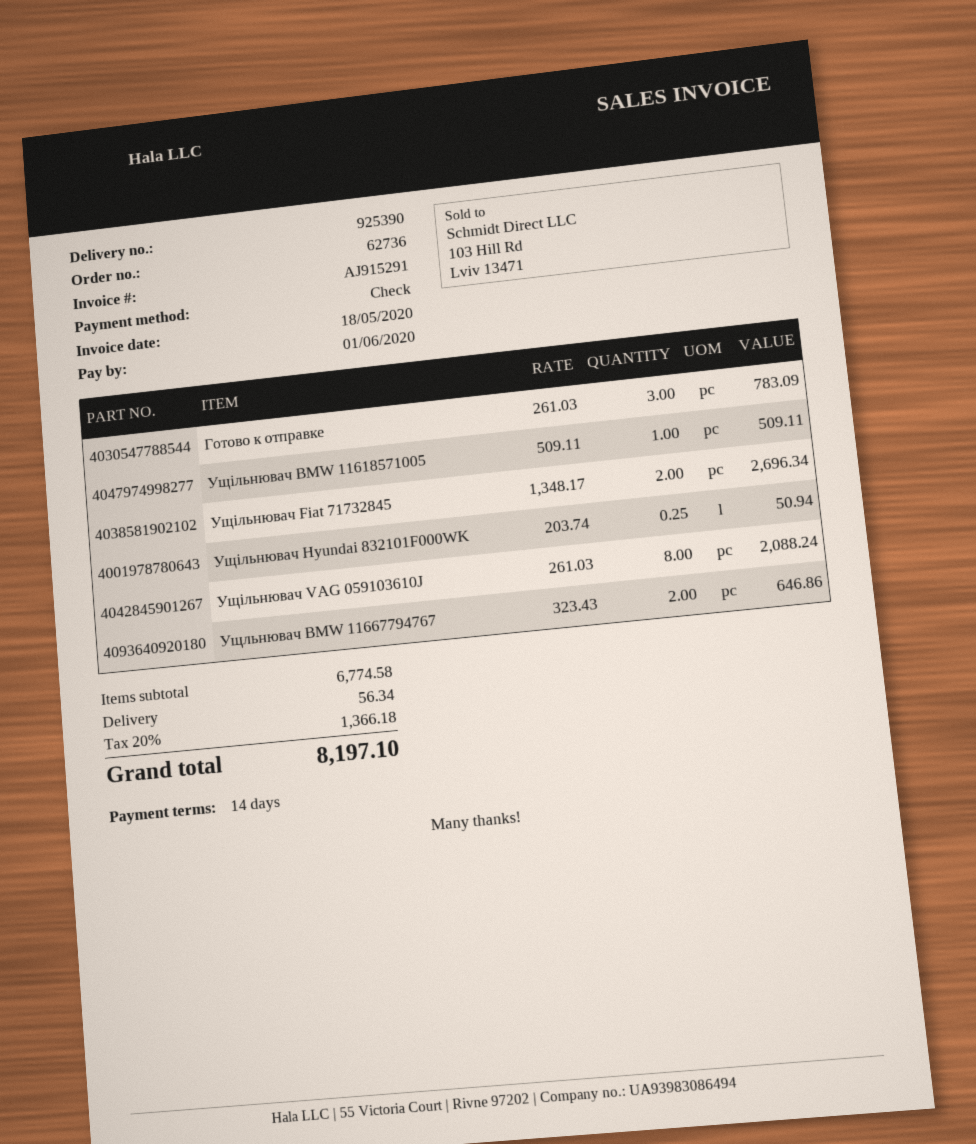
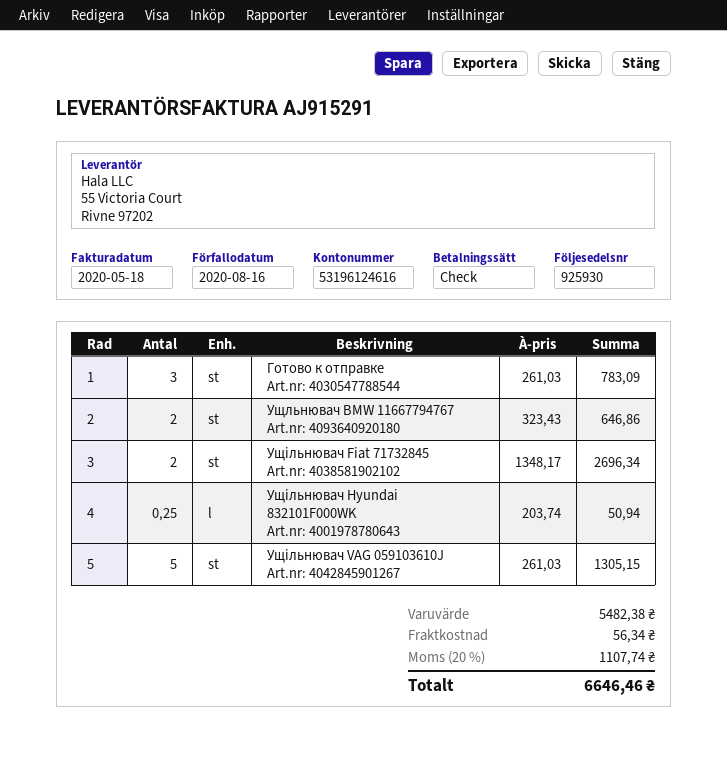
delivery note number: 925390 -> 925930
due date: 2020-06-01 -> 2020-08-16
Ущільнювач BMW 11618571005: 1 x 509.11 = 509.11 -> none
Ущільнювач VAG 059103610J: 8 x 261.03 = 2088.24 -> 5 x 261.03 = 1305.15
subtotal: 6774.58 -> 5482.38
tax: 20% = 1366.18 -> 20% = 1107.74
total: 8197.10 -> 6646.46

